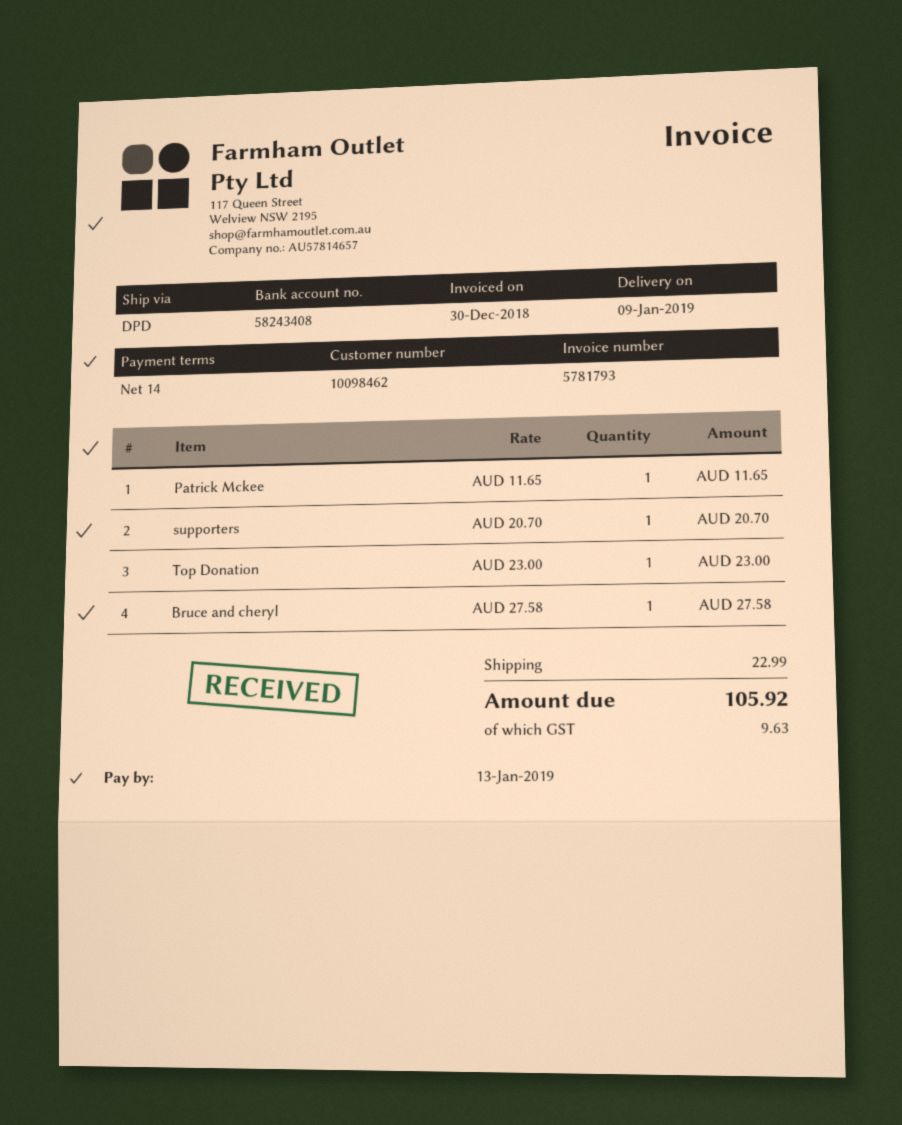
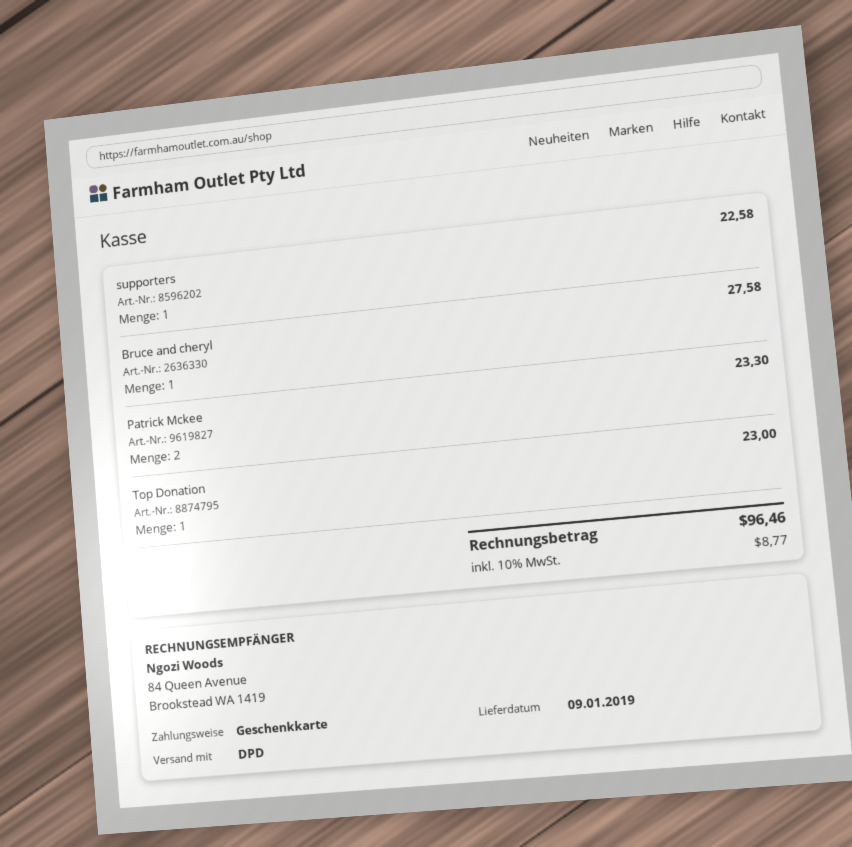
Patrick Mckee: 1 for 11.65 -> 2 for 23.30
supporters: 1 for 20.70 -> 1 for 22.58
shipping: 22.99 -> none
tax: 9.63 -> 8.77
total: 105.92 -> 96.46

